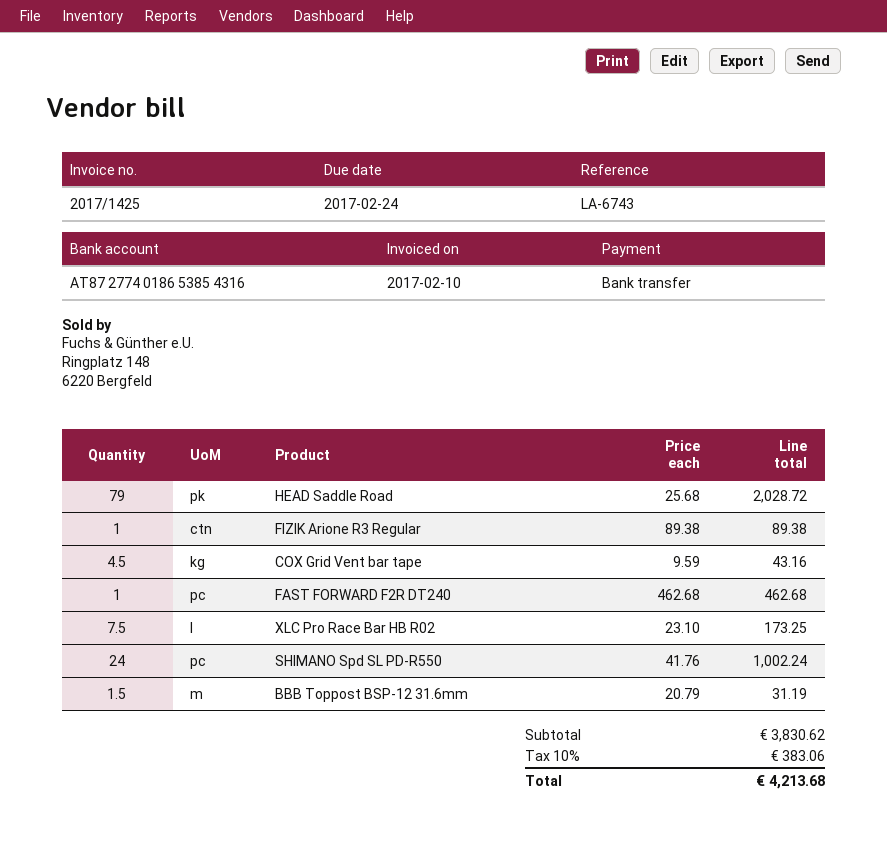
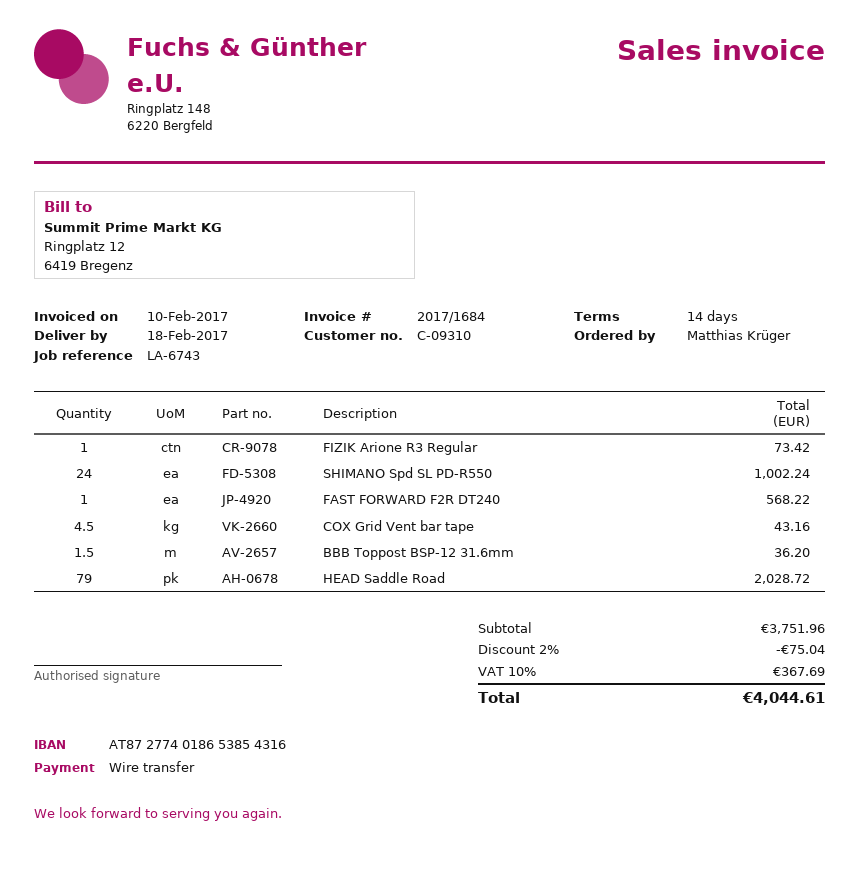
invoice number: 2017/1425 -> 2017/1684
FIZIK Arione R3 Regular: 1 for 89.38 -> 1 for 73.42
FAST FORWARD F2R DT240: 1 for 462.68 -> 1 for 568.22
XLC Pro Race Bar HB R02: 7.5 for 173.25 -> none
BBB Toppost BSP-12 31.6mm: 1.5 for 31.19 -> 1.5 for 36.20
subtotal: 3830.62 -> 3751.96
discount: none -> 2% = 75.04
tax: 10% = 383.06 -> 10% = 367.69
total: 4213.68 -> 4044.61

